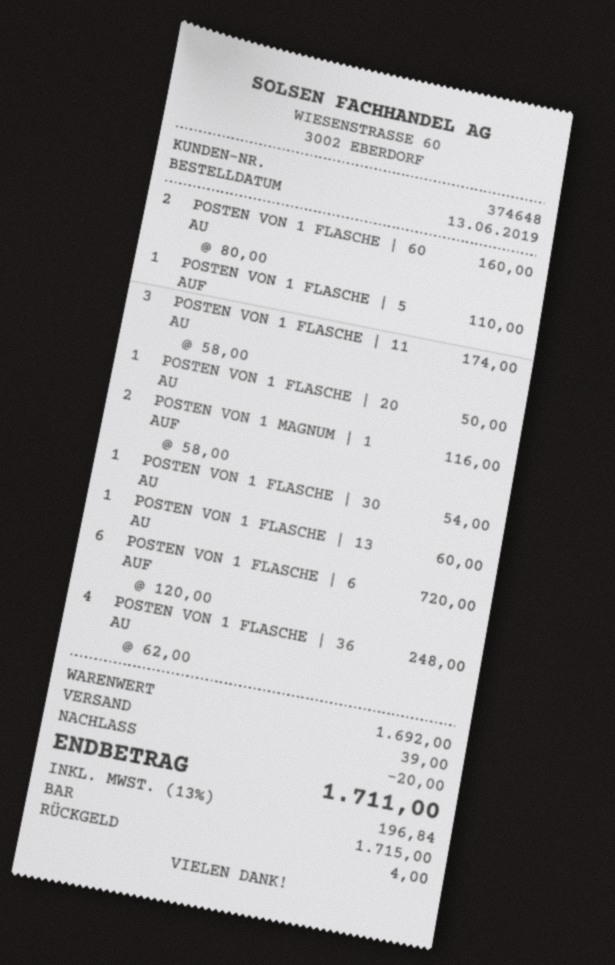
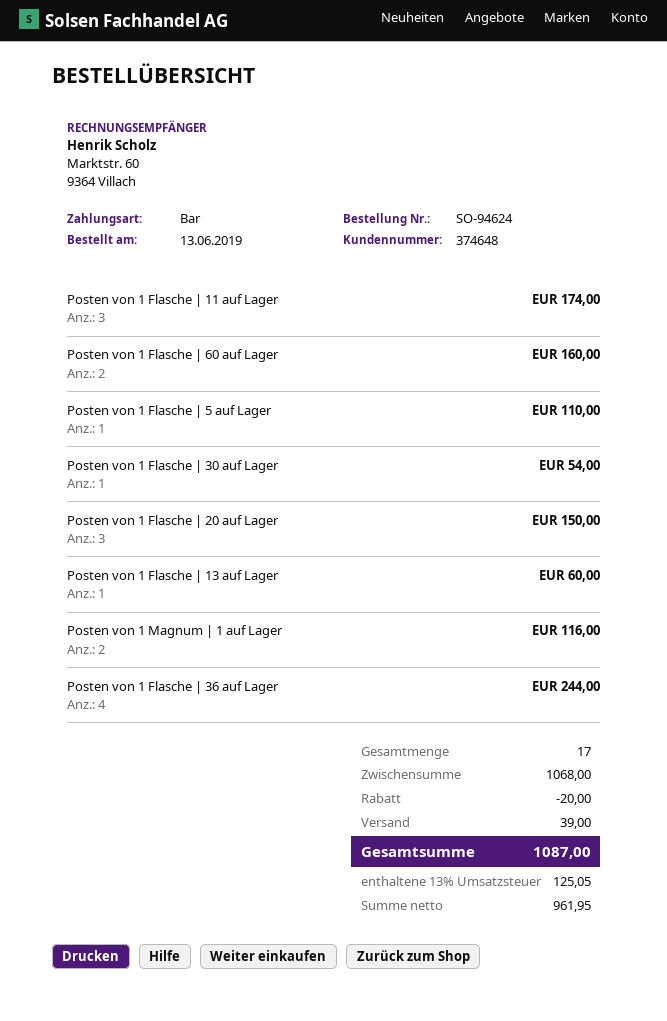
POSTEN VON 1 FLASCHE | 20 AU: 1 for 50.00 -> 3 for 150.00
POSTEN VON 1 FLASCHE | 6 AUF: 6 for 720.00 -> none
POSTEN VON 1 FLASCHE | 36 AU: 4 for 248.00 -> 4 for 244.00
subtotal: 1692.00 -> 1068.00
tax: 13% = 196.84 -> 13% = 125.05
total: 1711.00 -> 1087.00

